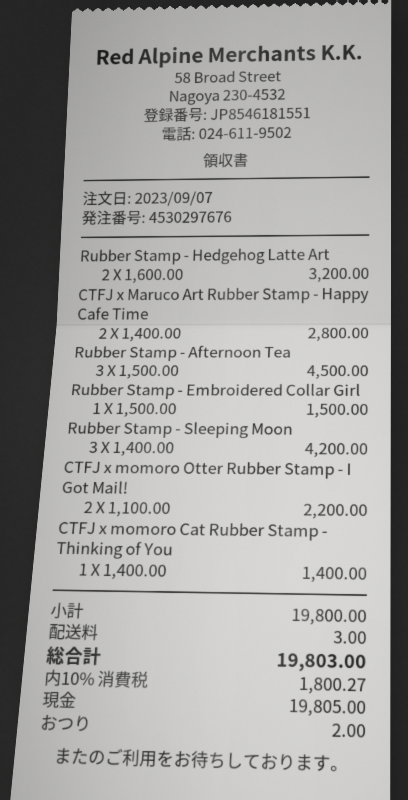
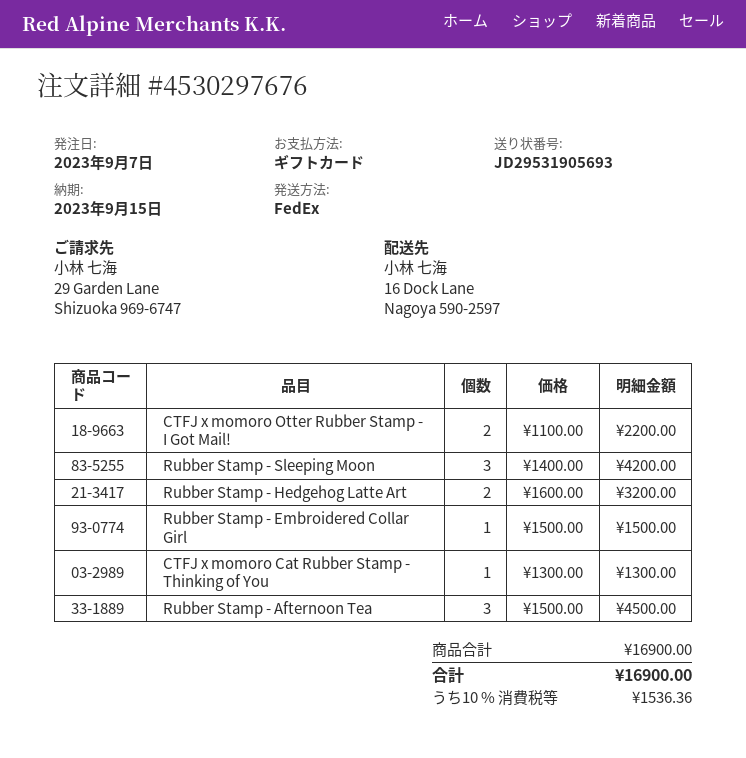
payment method: cash -> gift card
CTFJ x Maruco Art Rubber Stamp - Happy Cafe Time: 2 x 1400.00 = 2800.00 -> none
CTFJ x momoro Cat Rubber Stamp - Thinking of You: 1 x 1400.00 = 1400.00 -> 1 x 1300.00 = 1300.00
subtotal: 19800.00 -> 16900.00
shipping: 3.00 -> none
tax: 10% = 1800.27 -> 10% = 1536.36
total: 19803.00 -> 16900.00

